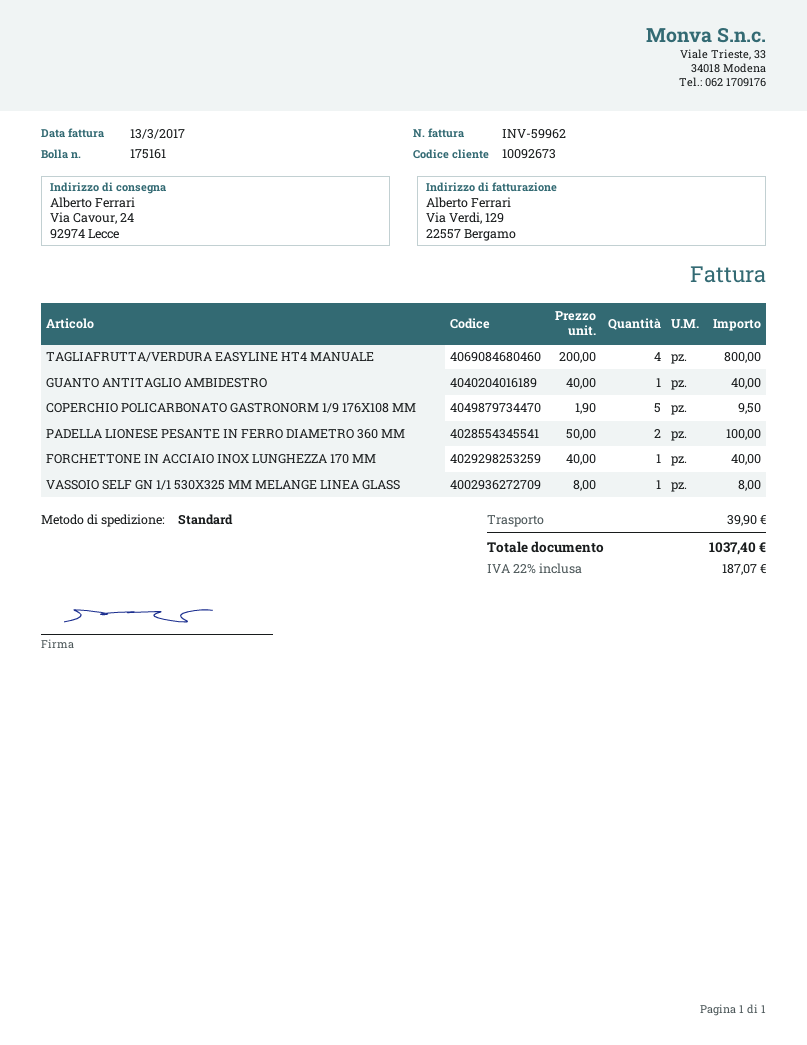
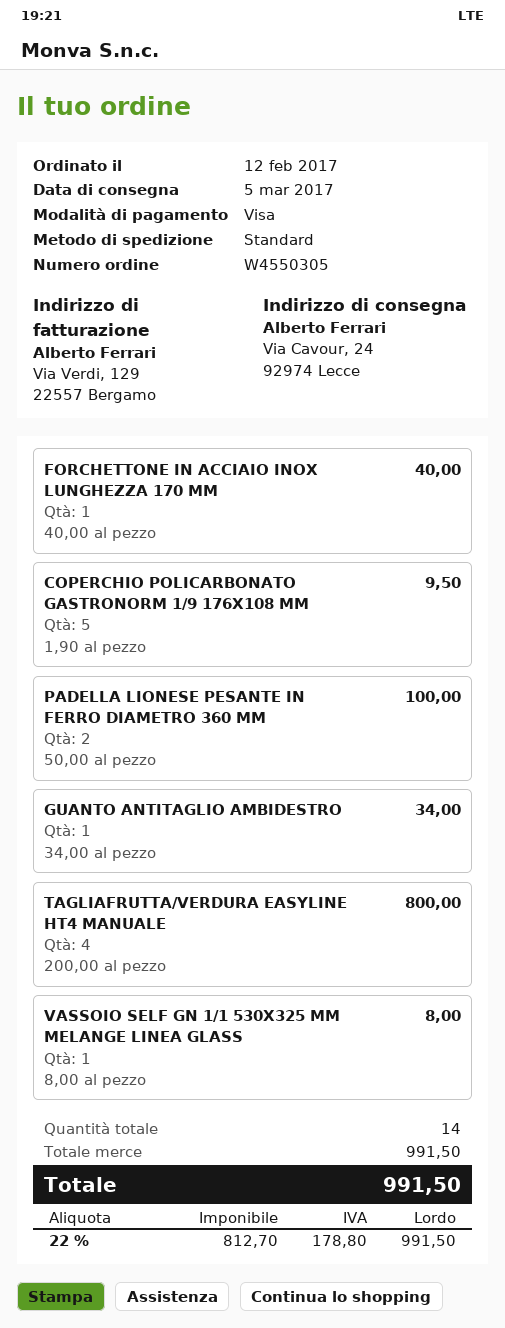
GUANTO ANTITAGLIO AMBIDESTRO: 1 x 40.00 = 40.00 -> 1 x 34.00 = 34.00
shipping: 39.90 -> none
tax: 22% = 187.07 -> 22% = 178.80
total: 1037.40 -> 991.50

